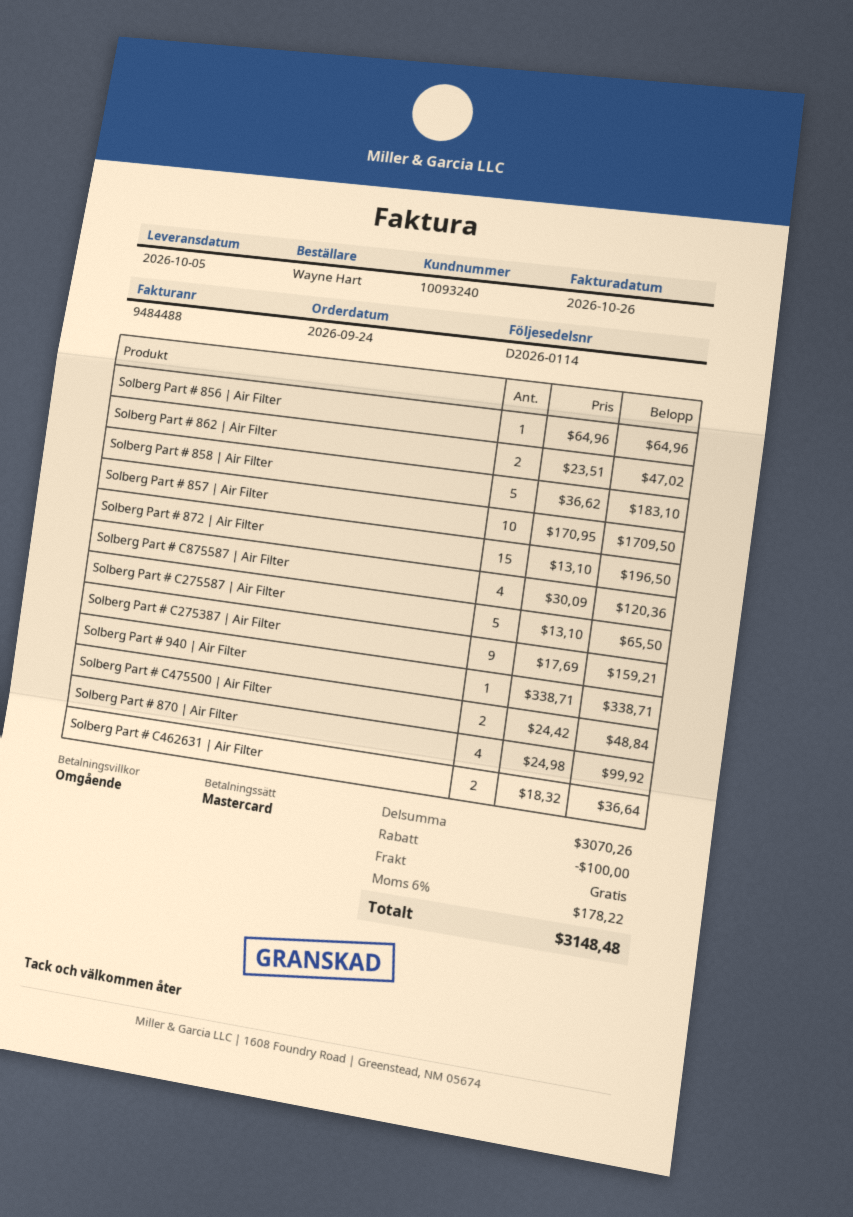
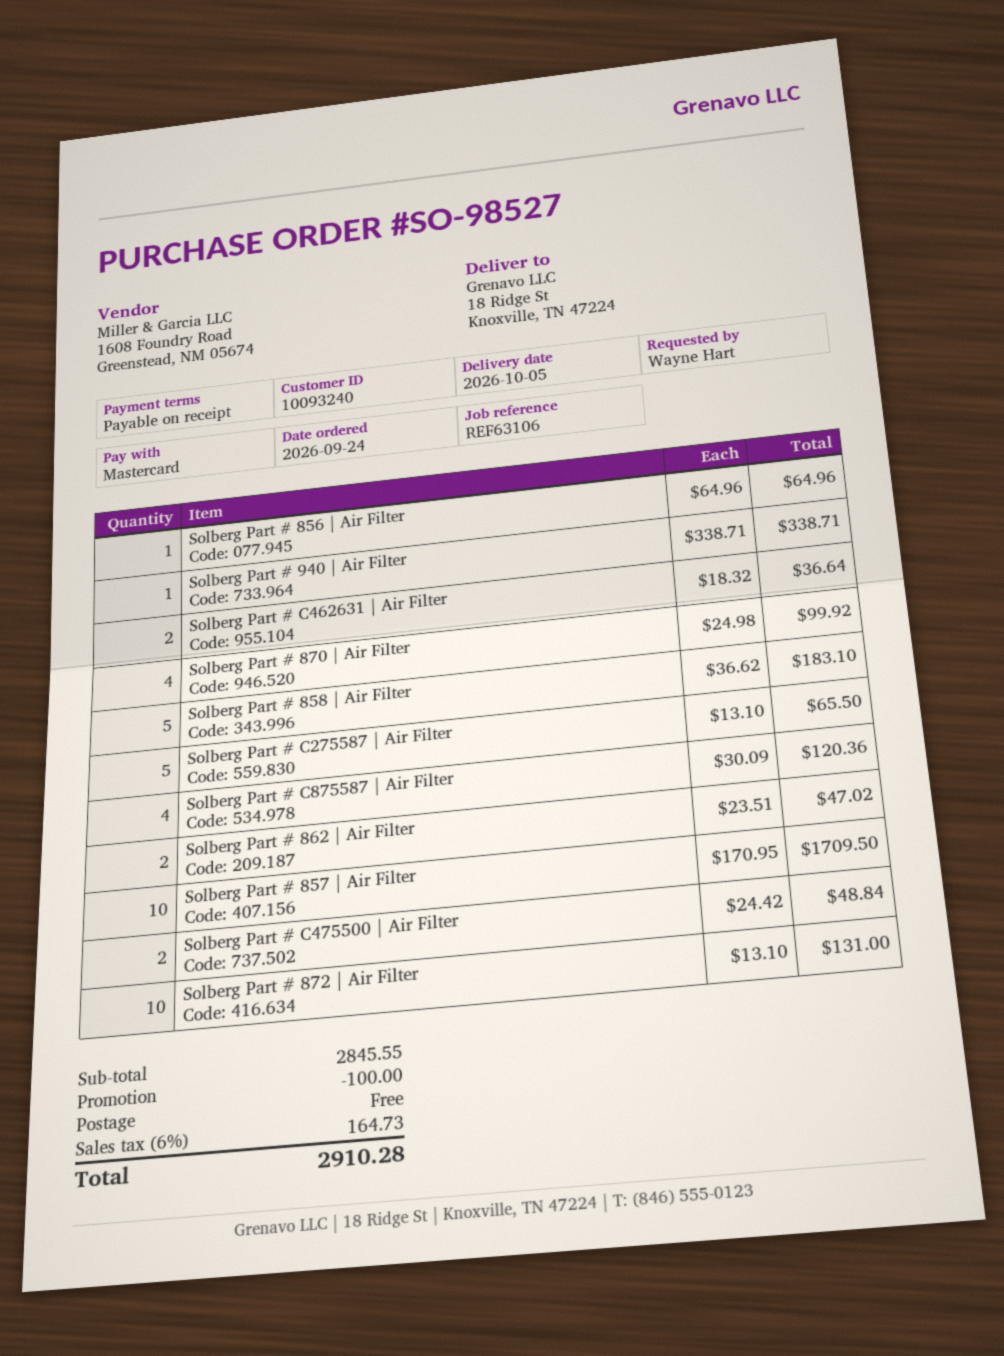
Solberg Part # 872 | Air Filter: 15 x 13.10 = 196.50 -> 10 x 13.10 = 131.00
Solberg Part # C275387 | Air Filter: 9 x 17.69 = 159.21 -> none
subtotal: 3070.26 -> 2845.55
tax: 6% = 178.22 -> 6% = 164.73
total: 3148.48 -> 2910.28

